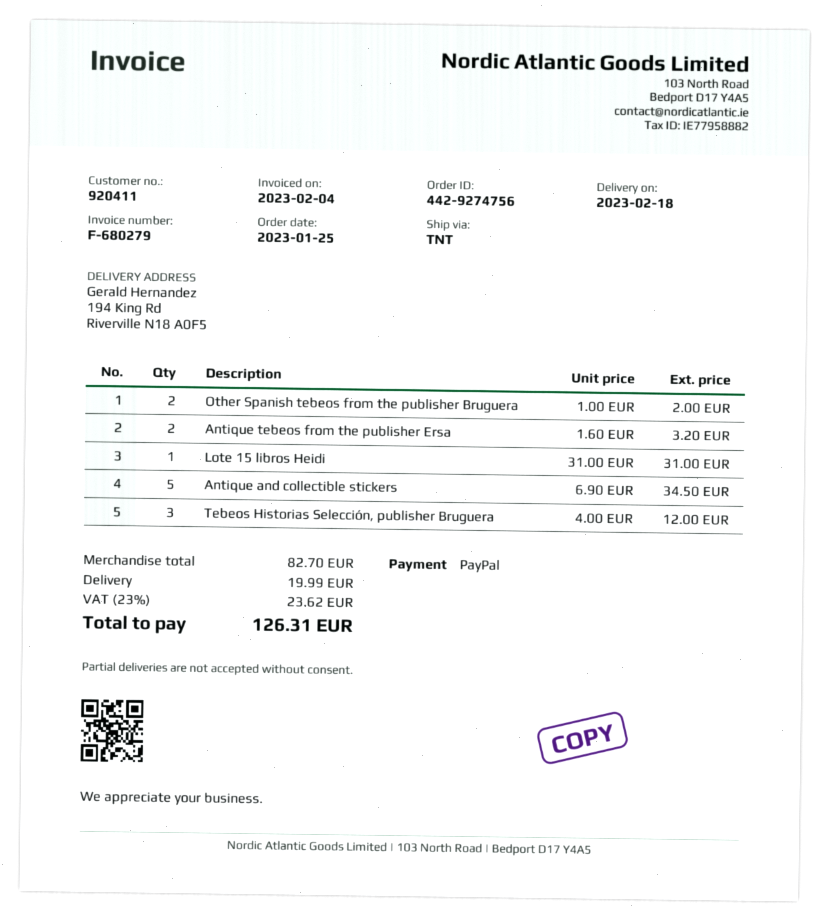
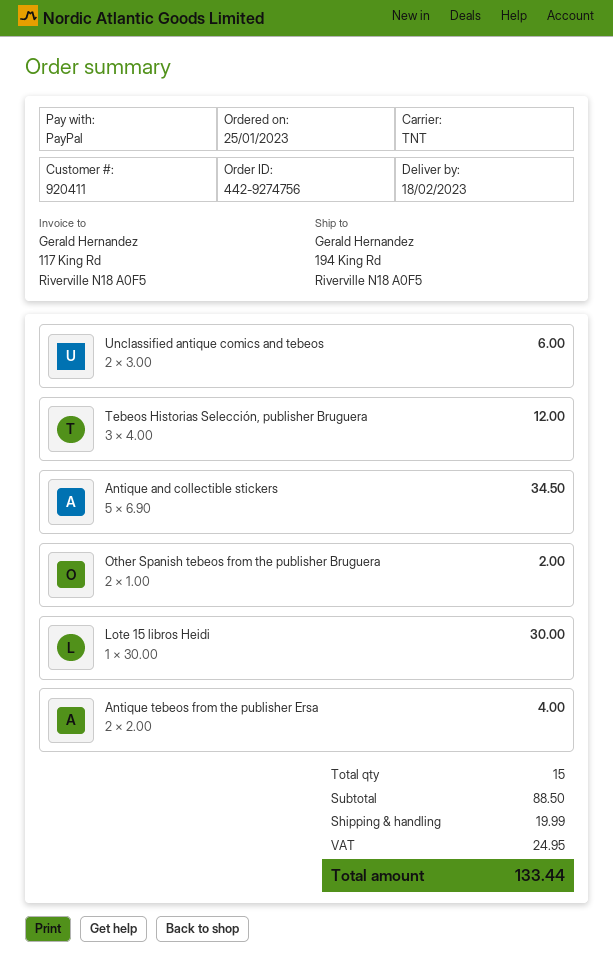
Antique tebeos from the publisher Ersa: 2 x 1.60 = 3.20 -> 2 x 2.00 = 4.00
Lote 15 libros Heidi: 1 x 31.00 = 31.00 -> 1 x 30.00 = 30.00
Unclassified antique comics and tebeos: none -> 2 x 3.00 = 6.00
subtotal: 82.70 -> 88.50
tax: 23.62 -> 24.95
total: 126.31 -> 133.44

